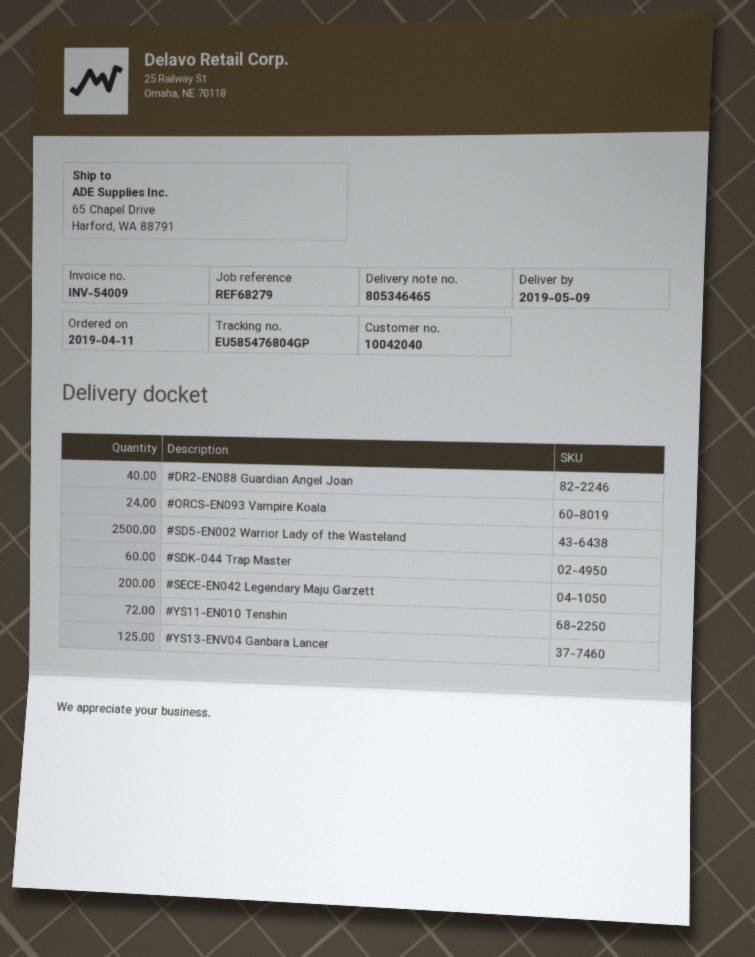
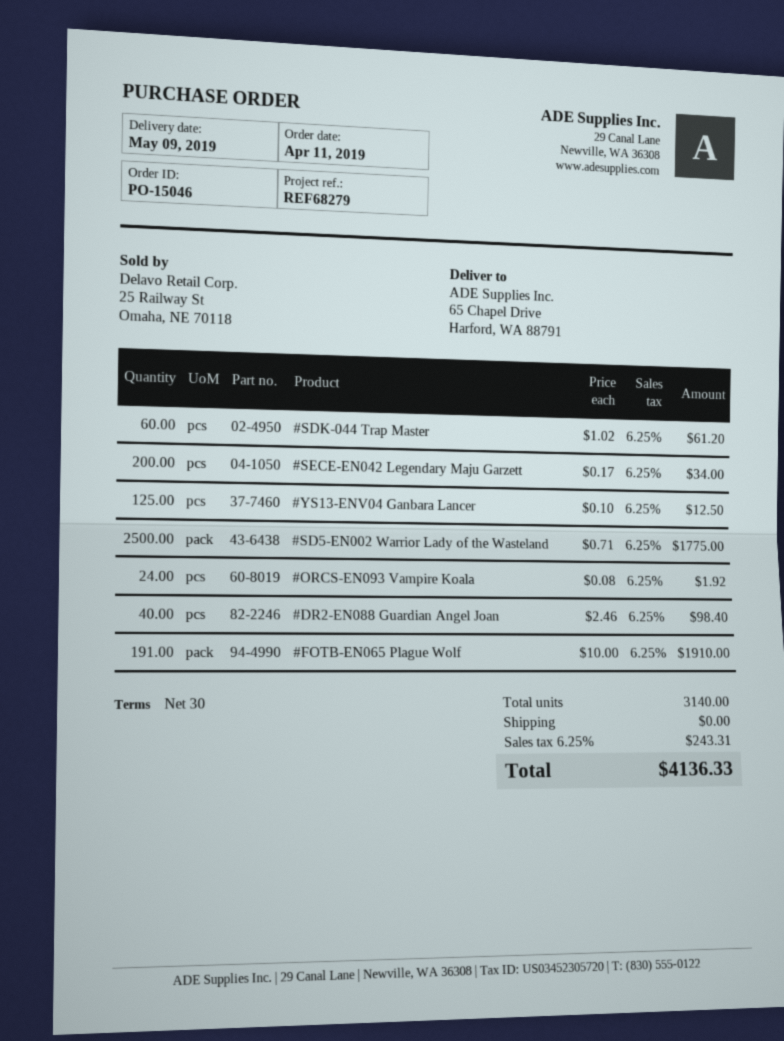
#YS11-EN010 Tenshin: 72 -> none
#FOTB-EN065 Plague Wolf: none -> 191

